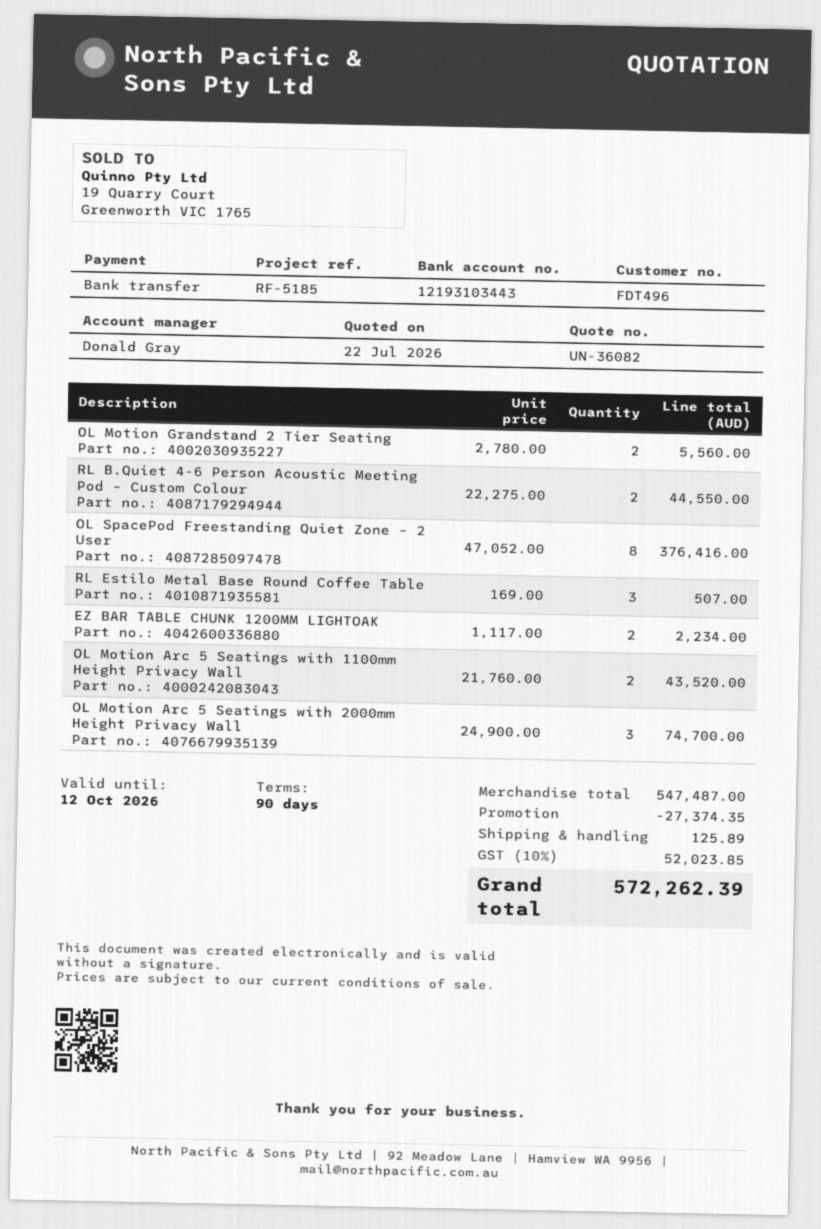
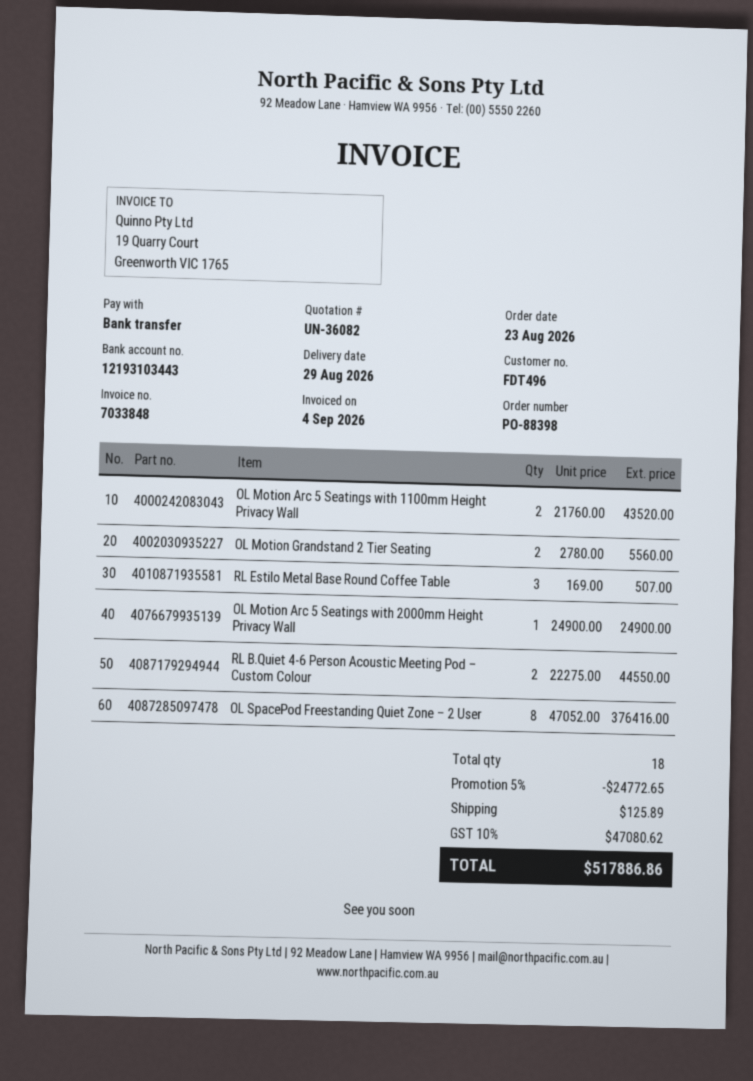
EZ BAR TABLE CHUNK 1200MM LIGHTOAK: 2 x 1117.00 = 2234.00 -> none
OL Motion Arc 5 Seatings with 2000mm Height Privacy Wall: 3 x 24900.00 = 74700.00 -> 1 x 24900.00 = 24900.00
discount: 27374.35 -> 24772.65
tax: 10% = 52023.85 -> 10% = 47080.62
total: 572262.39 -> 517886.86

